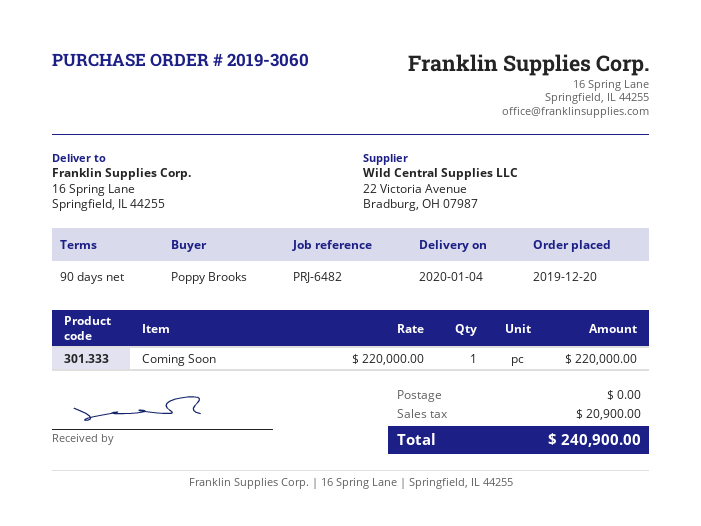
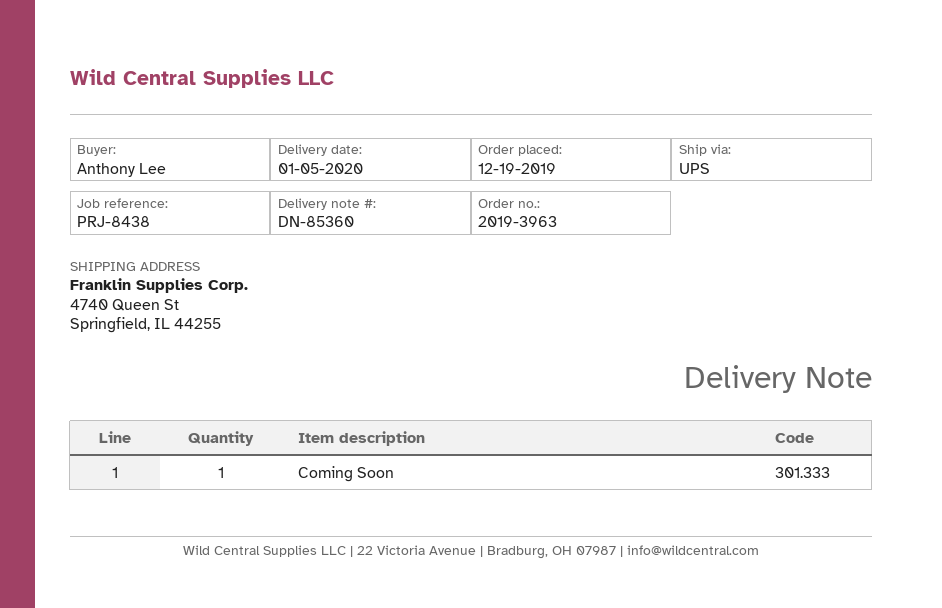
order number: 2019-3060 -> 2019-3963
order date: 2019-12-20 -> 2019-12-19
delivery date: 2020-01-04 -> 2020-01-05
reference: PRJ-6482 -> PRJ-8438
ordered by: Poppy Brooks -> Anthony Lee
ship to: 16 Spring Lane, Springfield, IL 44255 -> 4740 Queen St, Springfield, IL 44255

